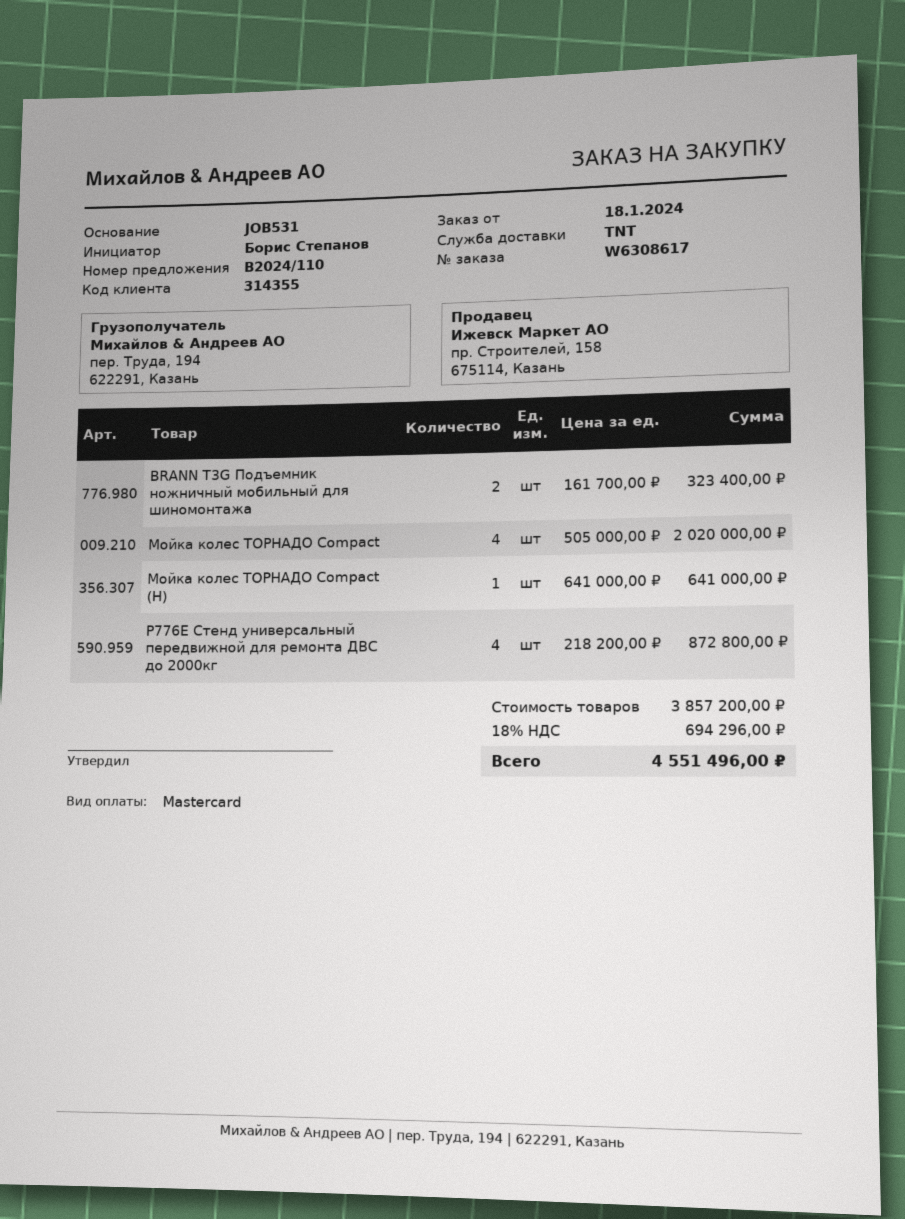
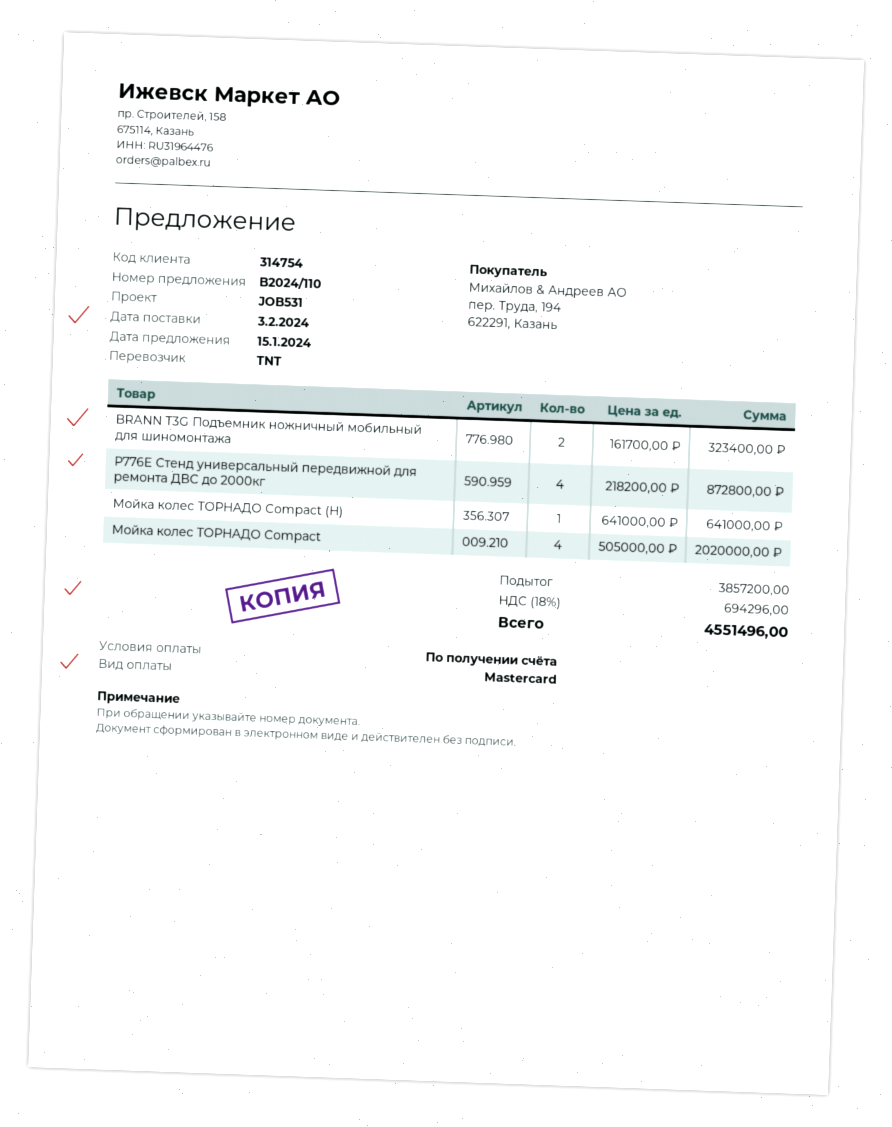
customer number: 314355 -> 314754

